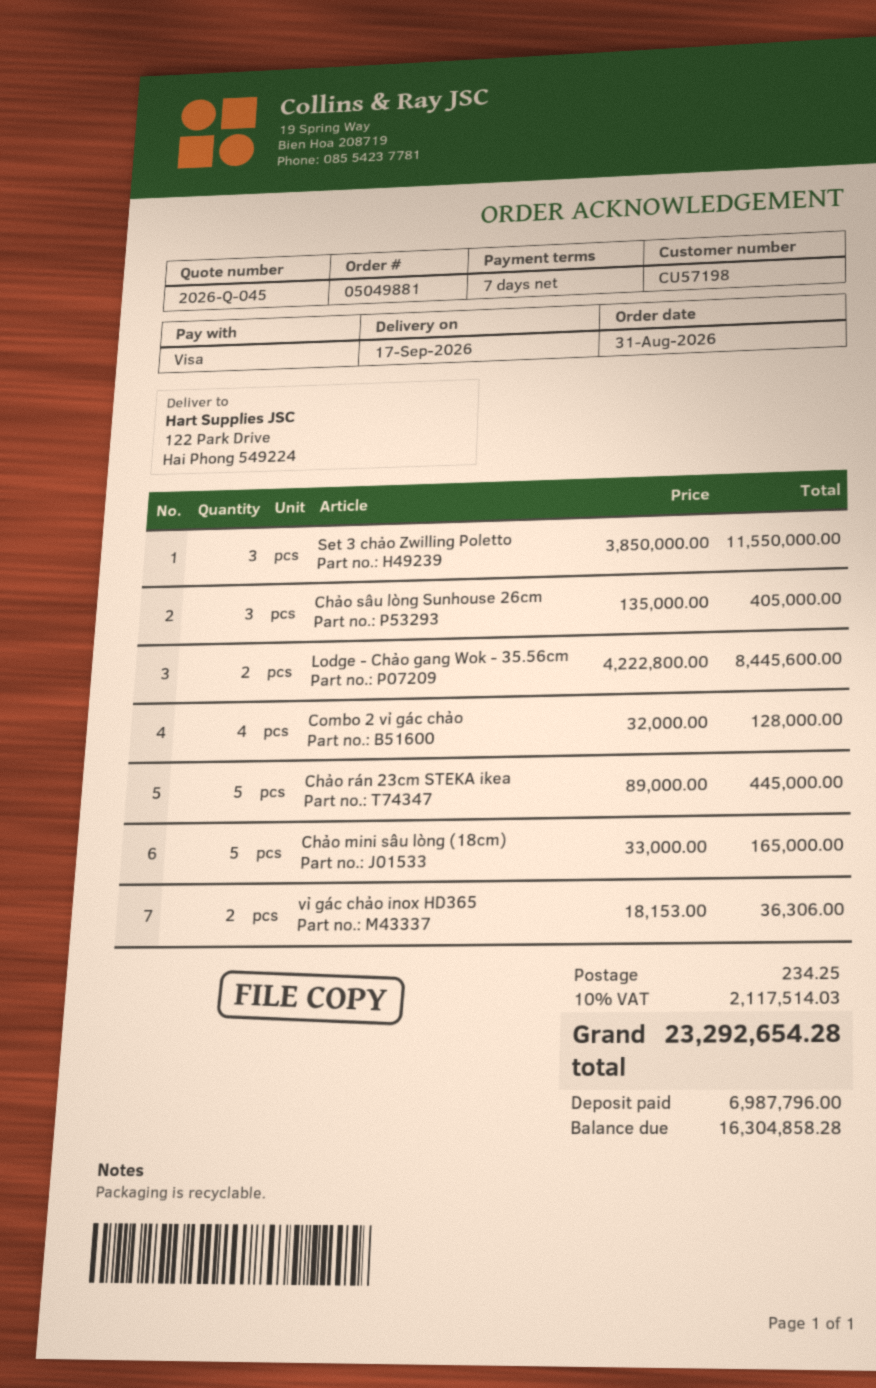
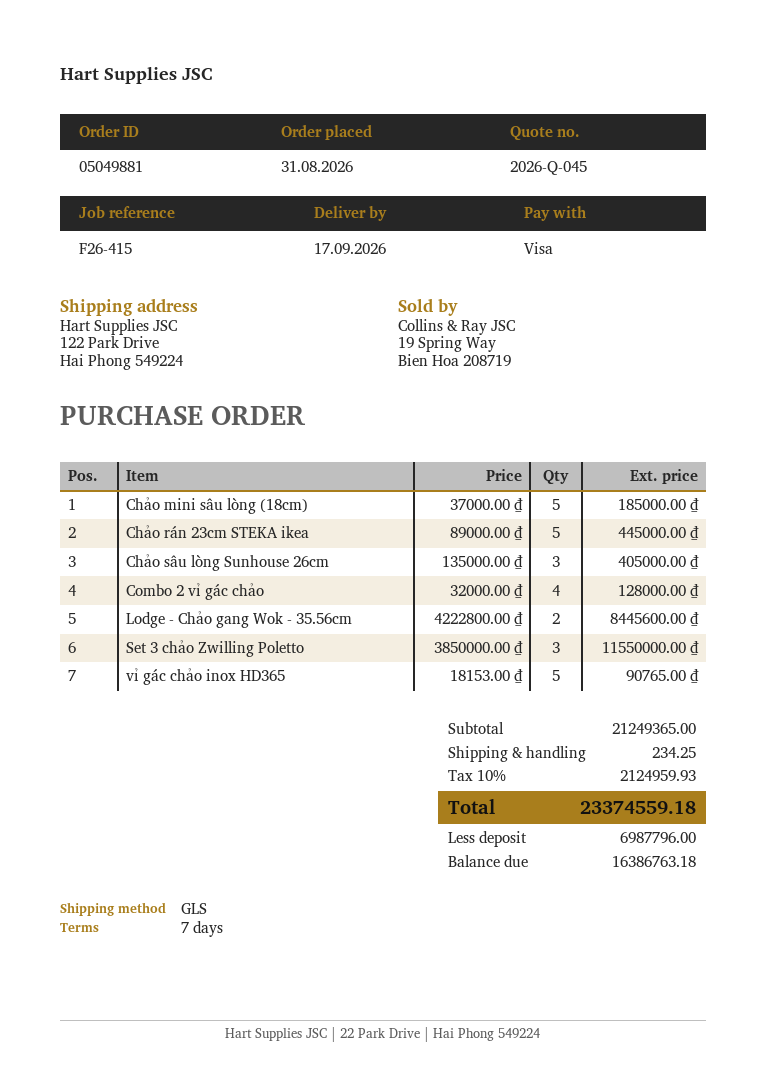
Chảo mini sâu lòng (18cm): 5 x 33000.00 = 165000.00 -> 5 x 37000.00 = 185000.00
vỉ gác chảo inox HD365: 2 x 18153.00 = 36306.00 -> 5 x 18153.00 = 90765.00
tax: 10% = 2117514.03 -> 10% = 2124959.93
total: 23292654.28 -> 23374559.18
balance: 16304858.28 -> 16386763.18

